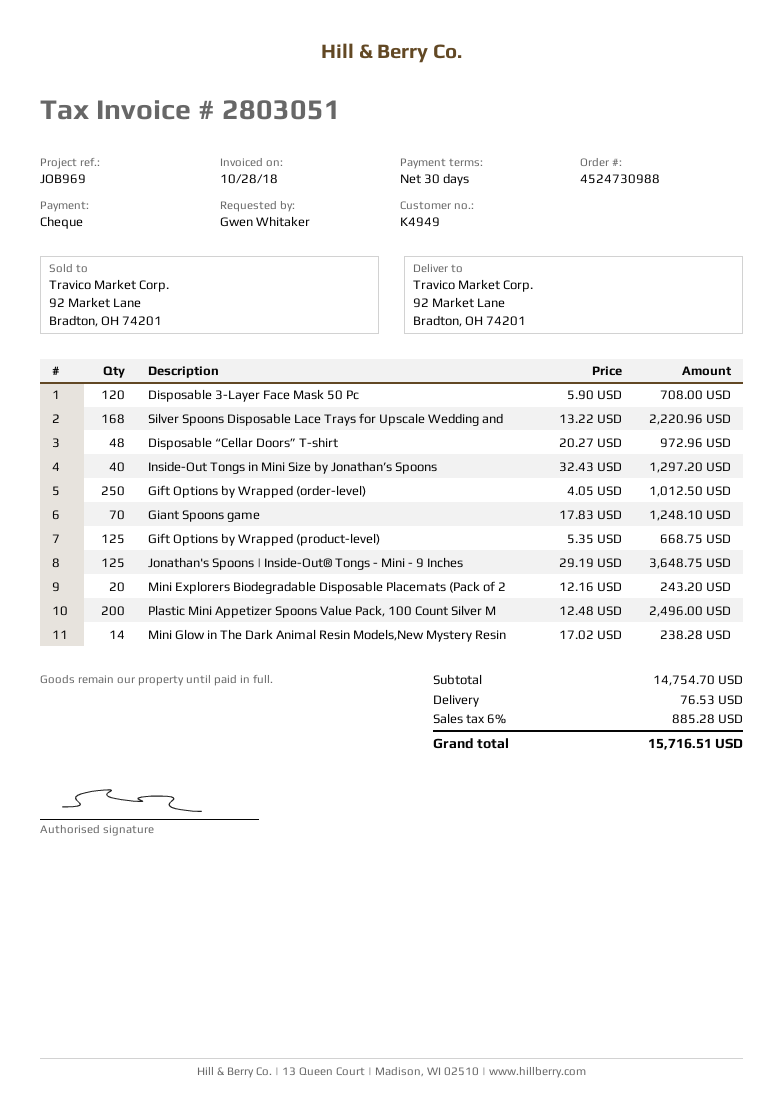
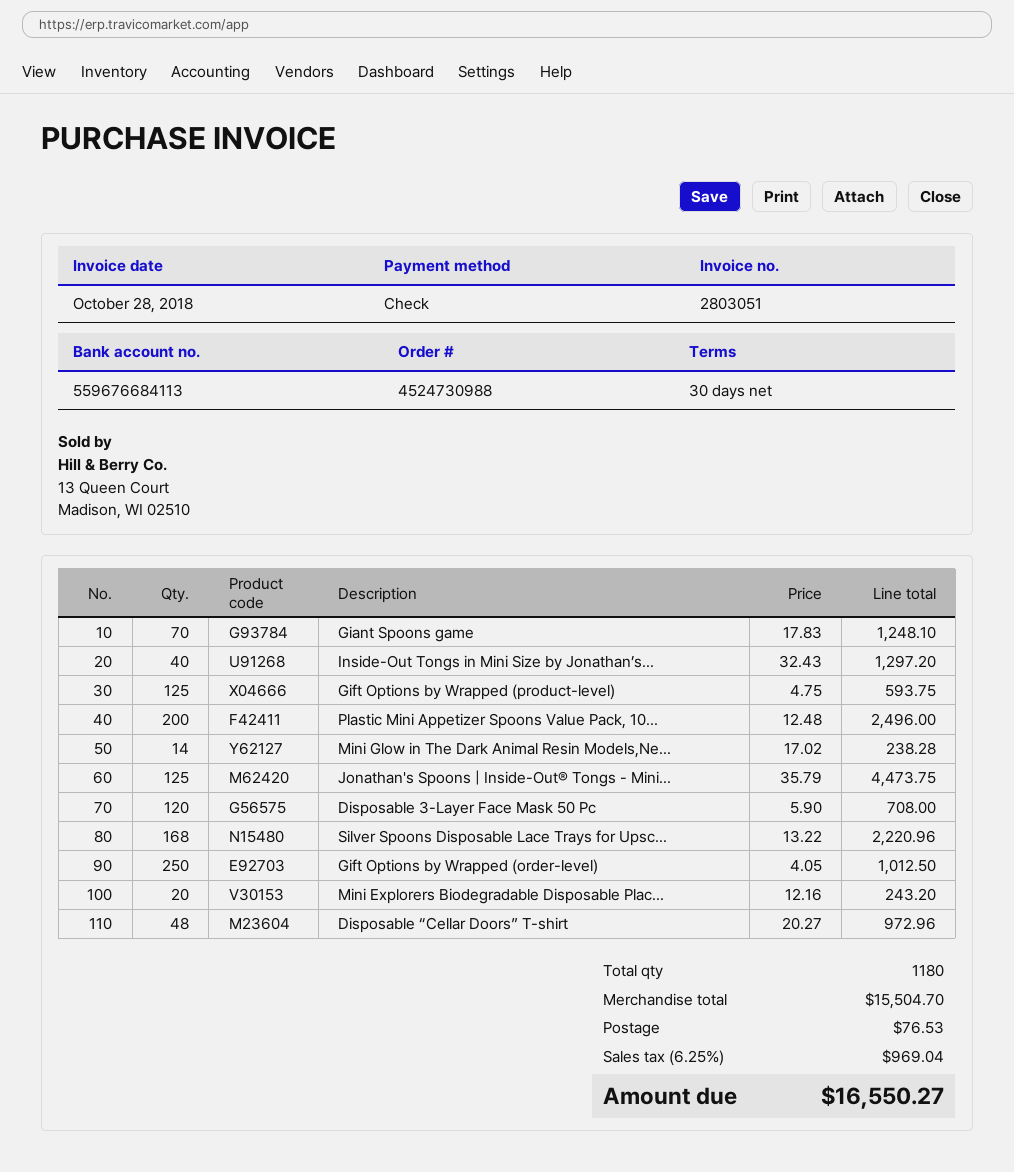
Gift Options by Wrapped (product-level): 125 x 5.35 = 668.75 -> 125 x 4.75 = 593.75
Jonathan's Spoons | Inside-Out® Tongs - Mini - 9 Inches: 125 x 29.19 = 3648.75 -> 125 x 35.79 = 4473.75
subtotal: 14754.70 -> 15504.70
tax: 6% = 885.28 -> 6.25% = 969.04
total: 15716.51 -> 16550.27

